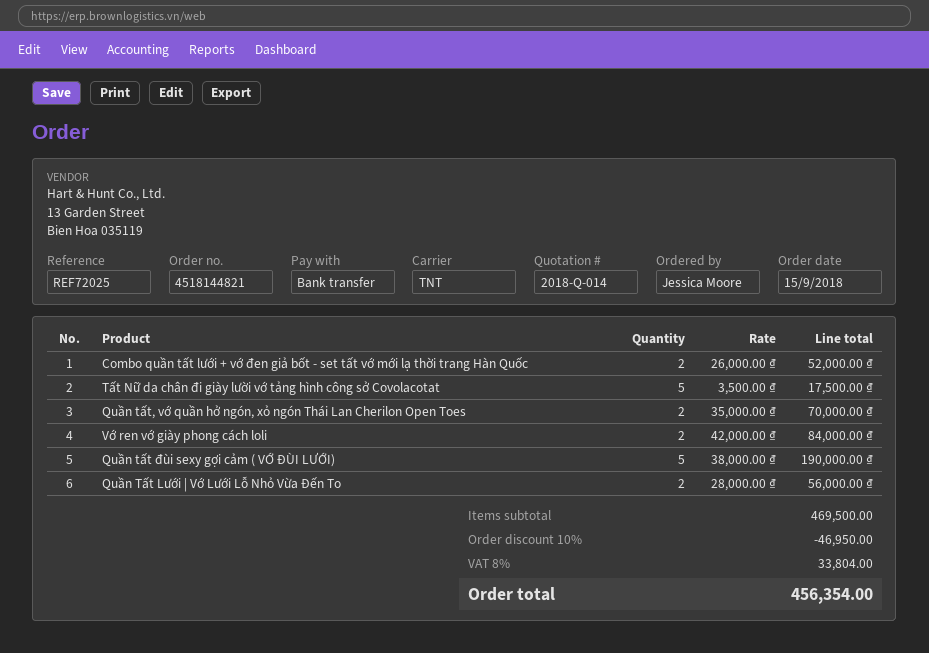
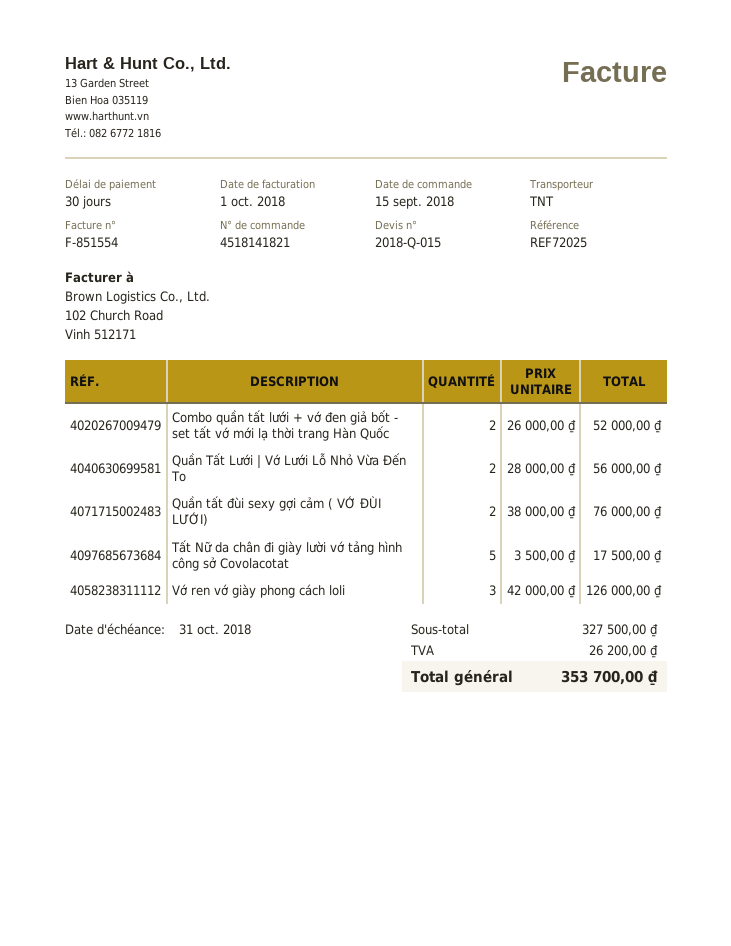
quote number: 2018-Q-014 -> 2018-Q-015
order number: 4518144821 -> 4518141821
Quần tất, vớ quần hở ngón, xỏ ngón Thái Lan Cherilon Open Toes: 2 x 35000.00 = 70000.00 -> none
Vớ ren vớ giày phong cách loli: 2 x 42000.00 = 84000.00 -> 3 x 42000.00 = 126000.00
Quần tất đùi sexy gợi cảm ( VỚ ĐÙI LƯỚI): 5 x 38000.00 = 190000.00 -> 2 x 38000.00 = 76000.00
subtotal: 469500.00 -> 327500.00
discount: 10% = 46950.00 -> none
tax: 33804.00 -> 26200.00
total: 456354.00 -> 353700.00

